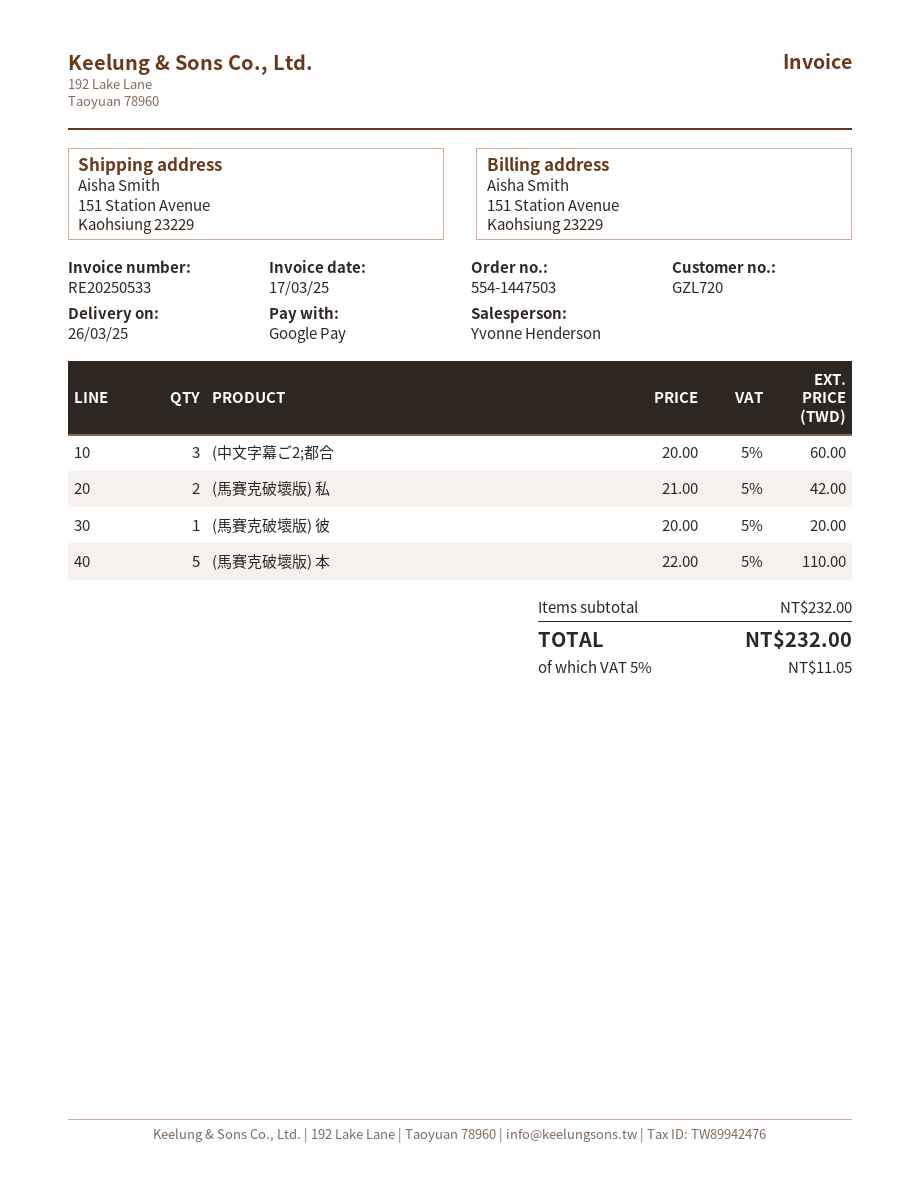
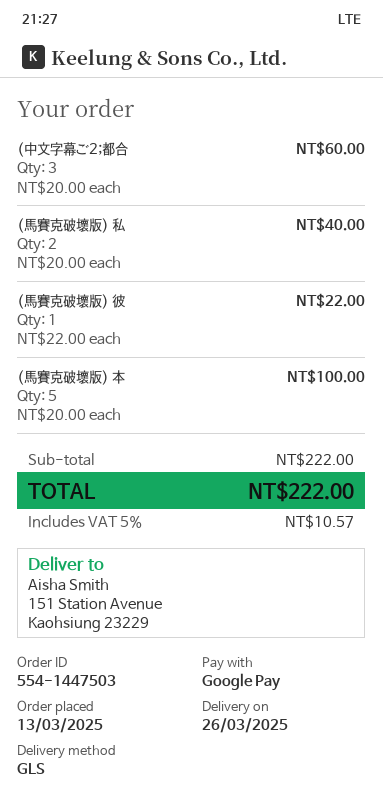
(馬賽克破壞版) 私: 2 x 21.00 = 42.00 -> 2 x 20.00 = 40.00
(馬賽克破壞版) 彼: 1 x 20.00 = 20.00 -> 1 x 22.00 = 22.00
(馬賽克破壞版) 本: 5 x 22.00 = 110.00 -> 5 x 20.00 = 100.00
subtotal: 232.00 -> 222.00
tax: 5% = 11.05 -> 5% = 10.57
total: 232.00 -> 222.00

